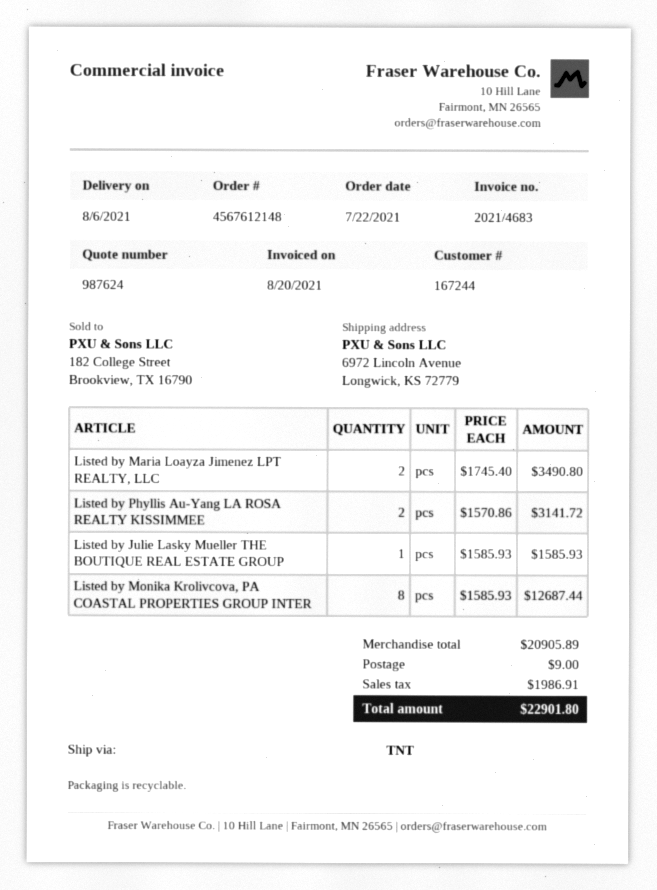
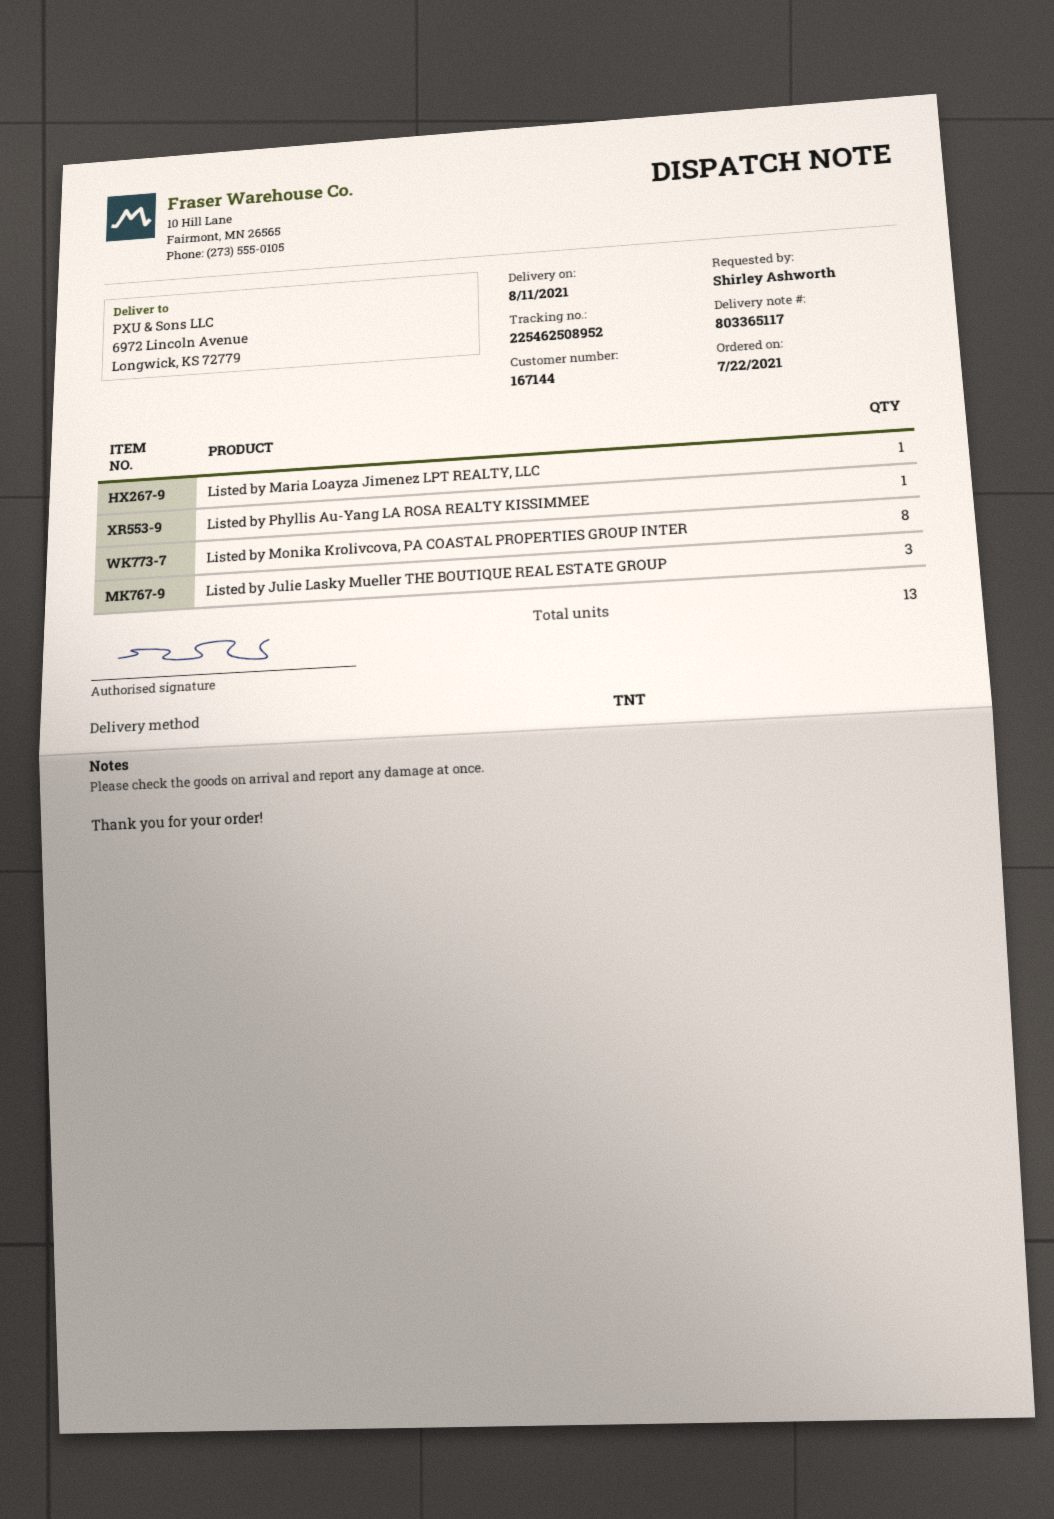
delivery date: 2021-08-06 -> 2021-08-11
customer number: 167244 -> 167144
Listed by Maria Loayza Jimenez LPT REALTY, LLC: 2 -> 1
Listed by Phyllis Au-Yang LA ROSA REALTY KISSIMMEE: 2 -> 1
Listed by Julie Lasky Mueller THE BOUTIQUE REAL ESTATE GROUP: 1 -> 3

